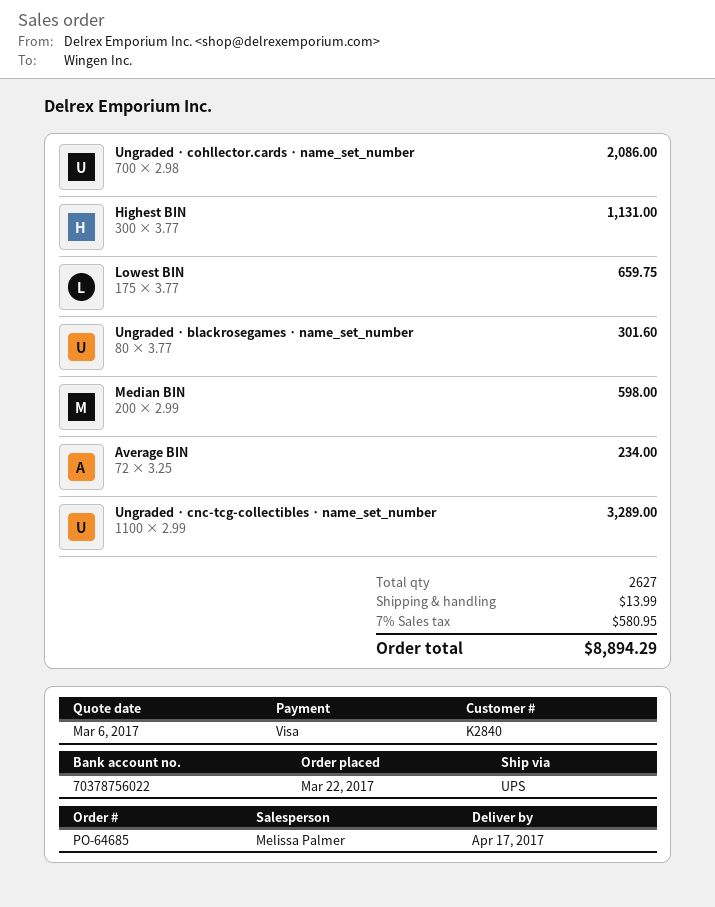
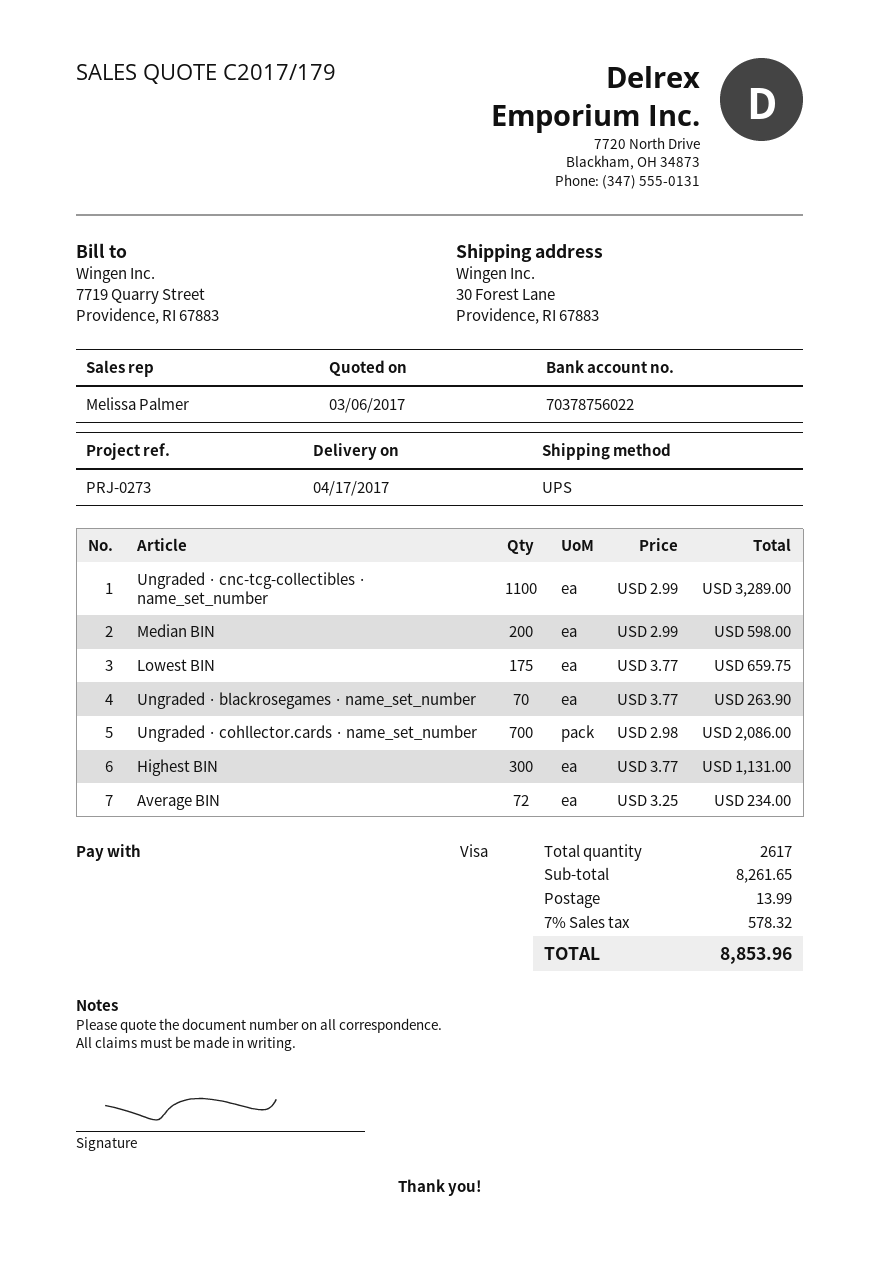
Ungraded · blackrosegames · name_set_number: 80 x 3.77 = 301.60 -> 70 x 3.77 = 263.90
total quantity: 2627 -> 2617
tax: 7% = 580.95 -> 7% = 578.32
total: 8894.29 -> 8853.96

